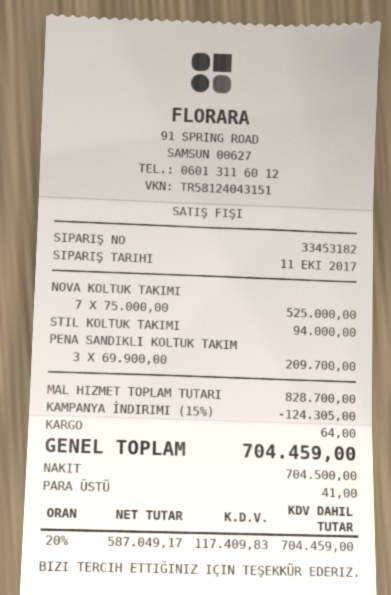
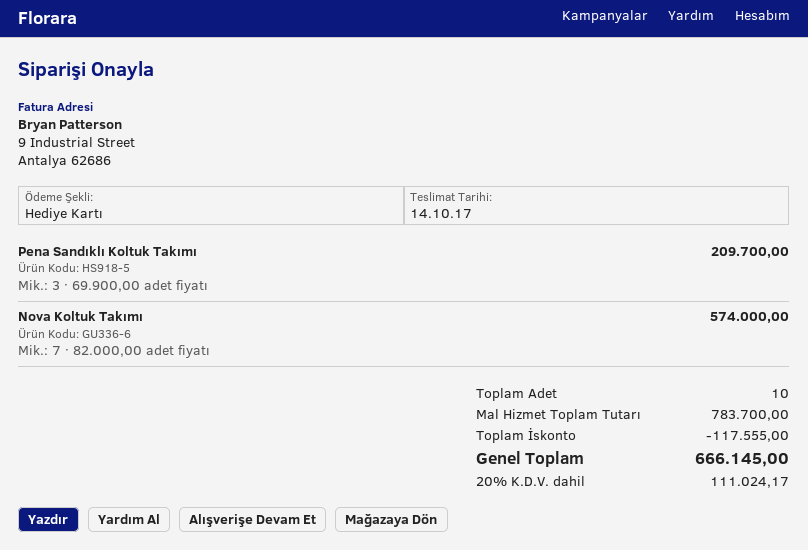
payment method: cash -> gift card
NOVA KOLTUK TAKIMI: 7 x 75000.00 = 525000.00 -> 7 x 82000.00 = 574000.00
STIL KOLTUK TAKIMI: 1 x 94000.00 = 94000.00 -> none
subtotal: 828700.00 -> 783700.00
discount: 124305.00 -> 117555.00
shipping: 64.00 -> none
tax: 20% = 117409.83 -> 20% = 111024.17
total: 704459.00 -> 666145.00

